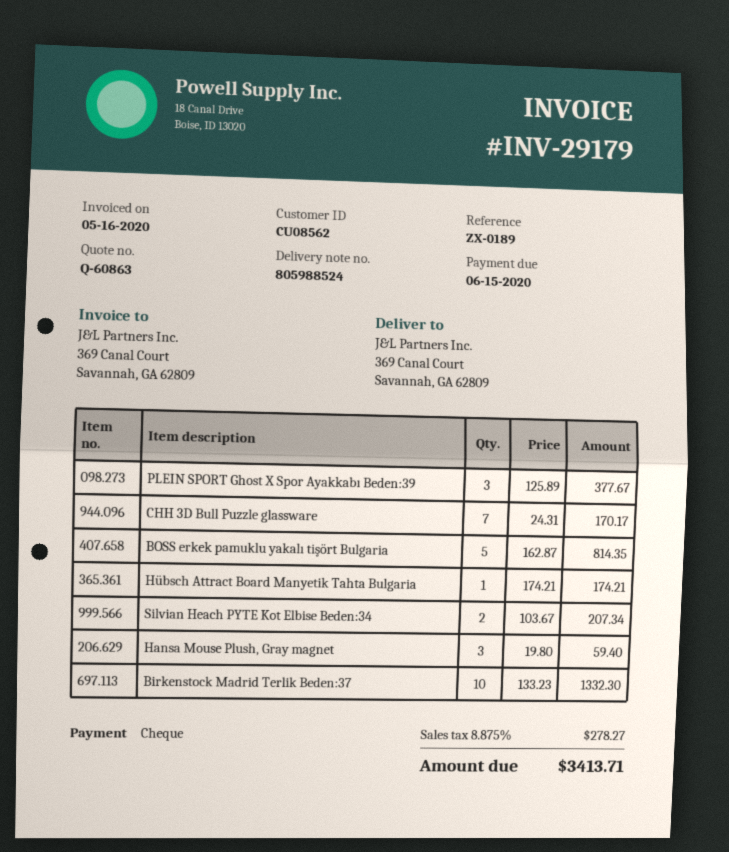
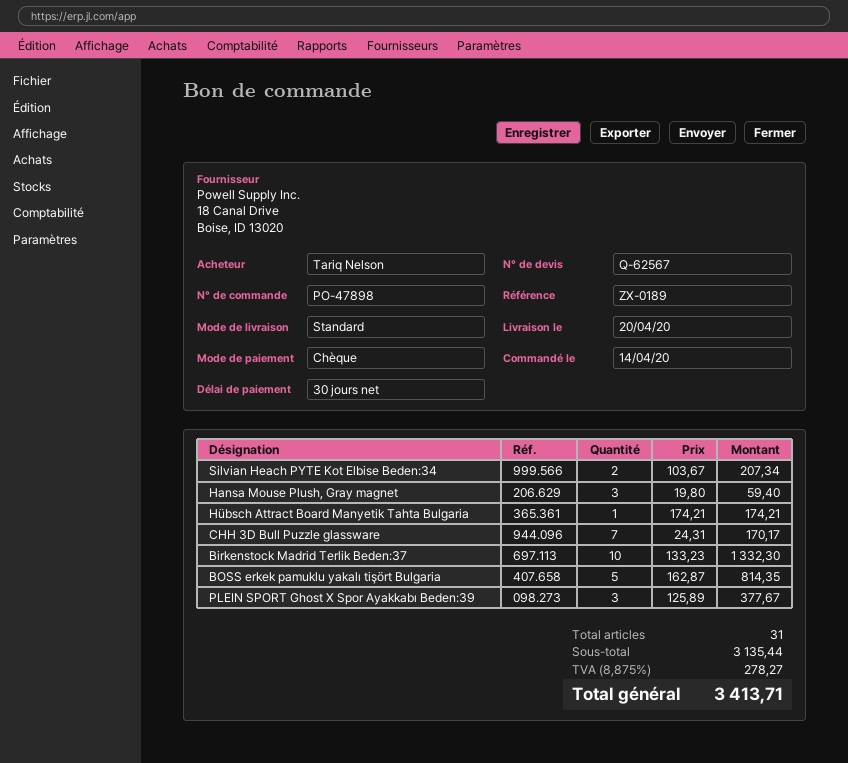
quote number: Q-60863 -> Q-62567

